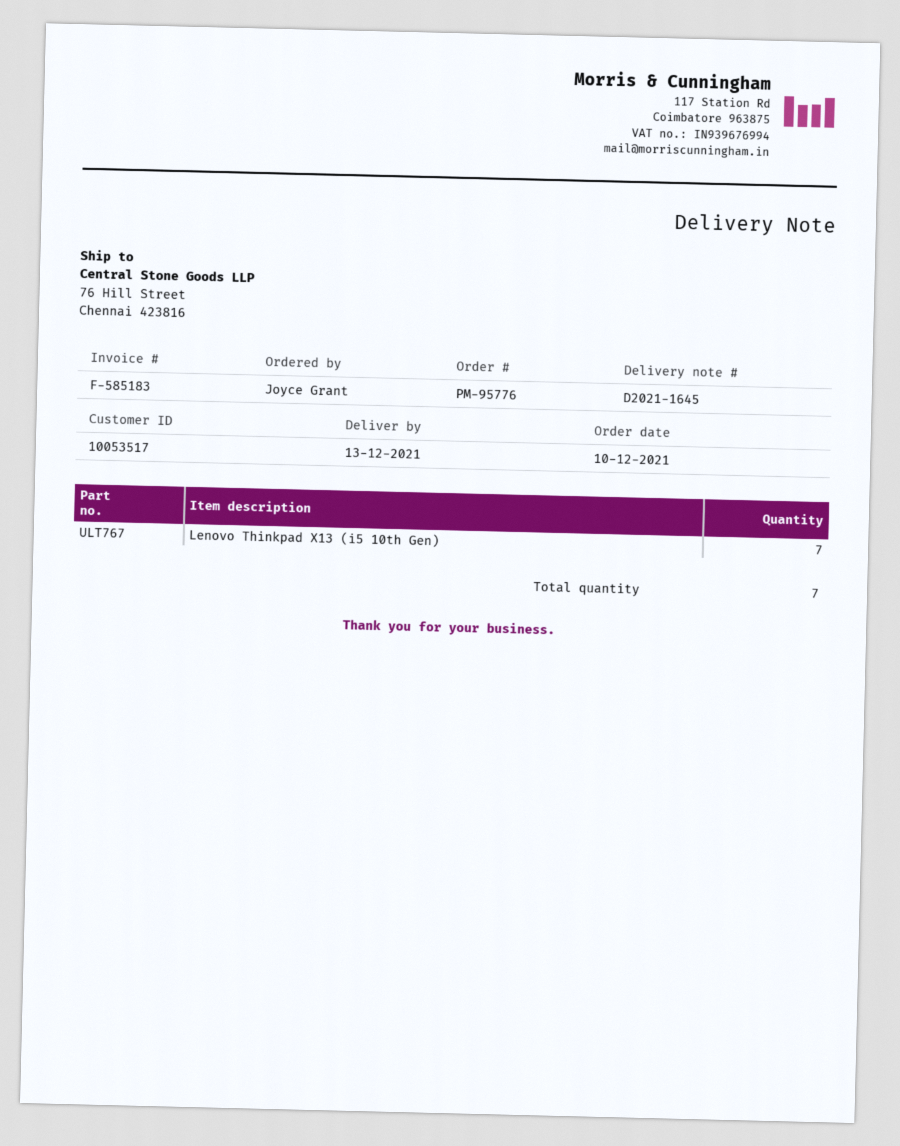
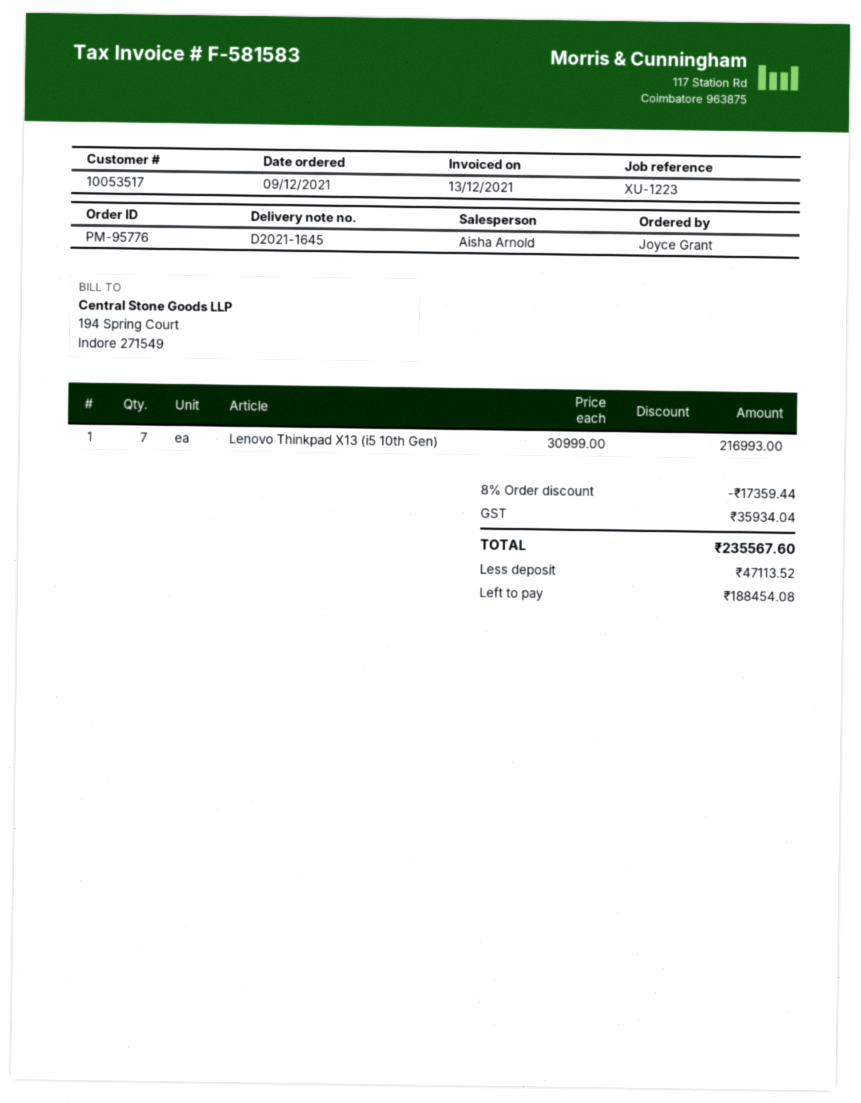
order date: 2021-12-10 -> 2021-12-09
invoice number: F-585183 -> F-581583

